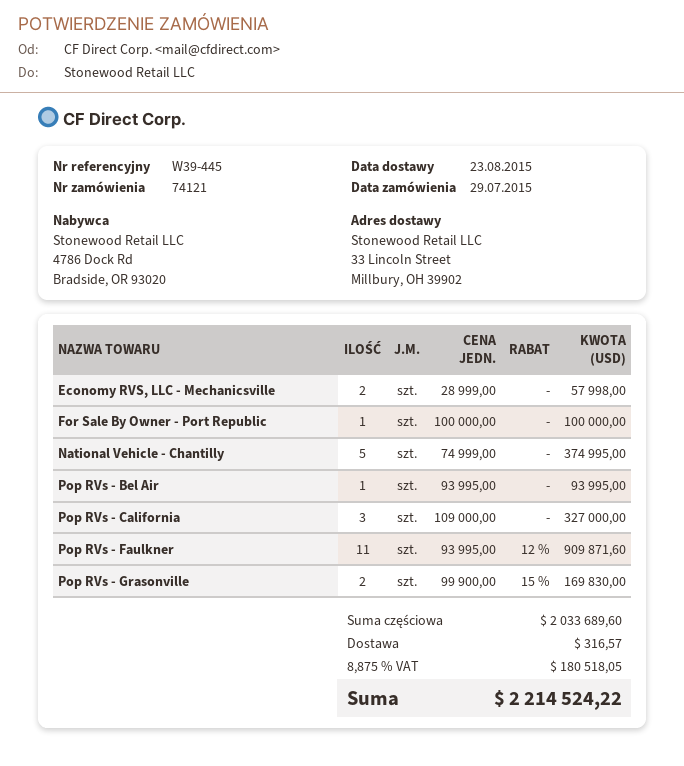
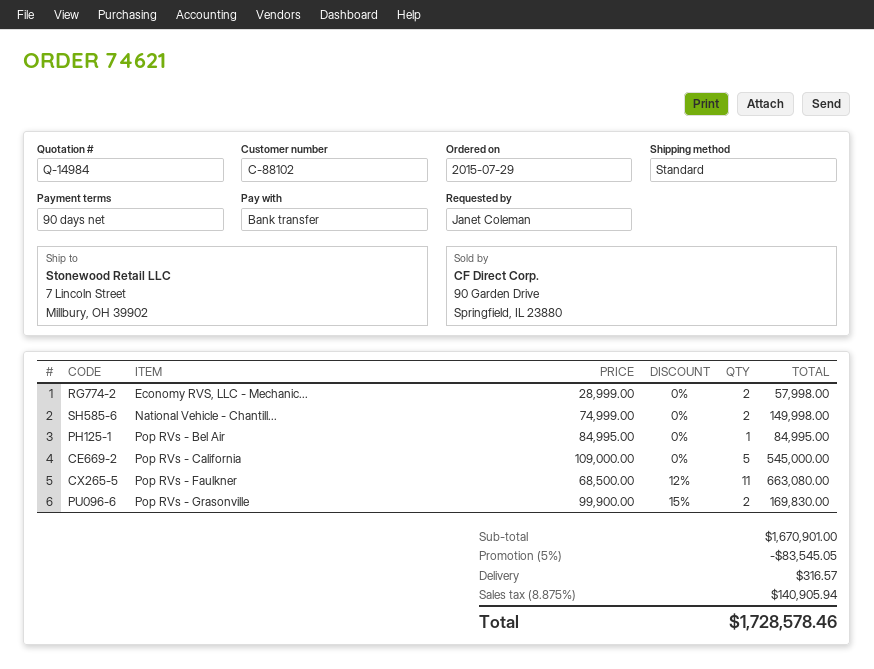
order number: 74121 -> 74621
ship to: 33 Lincoln Street, Millbury, OH 39902 -> 7 Lincoln Street, Millbury, OH 39902
For Sale By Owner - Port Republic: 1 x 100000.00 = 100000.00 -> none
National Vehicle - Chantilly: 5 x 74999.00 = 374995.00 -> 2 x 74999.00 = 149998.00
Pop RVs - Bel Air: 1 x 93995.00 = 93995.00 -> 1 x 84995.00 = 84995.00
Pop RVs - California: 3 x 109000.00 = 327000.00 -> 5 x 109000.00 = 545000.00
Pop RVs - Faulkner: 11 x 93995.00 - 12% = 909871.60 -> 11 x 68500.00 - 12% = 663080.00
subtotal: 2033689.60 -> 1670901.00
discount: none -> 5% = 83545.05
tax: 8.875% = 180518.05 -> 8.875% = 140905.94
total: 2214524.22 -> 1728578.46

